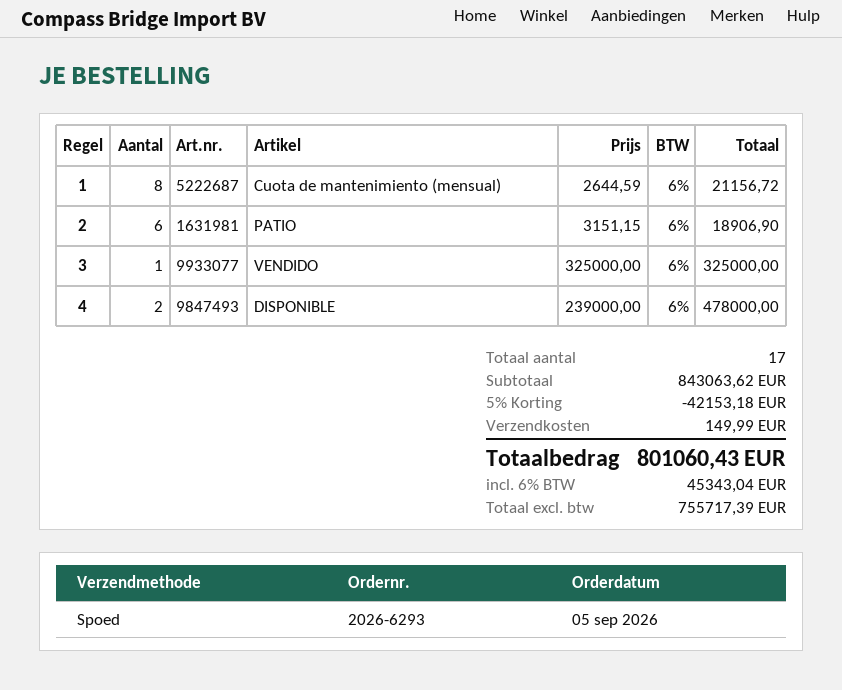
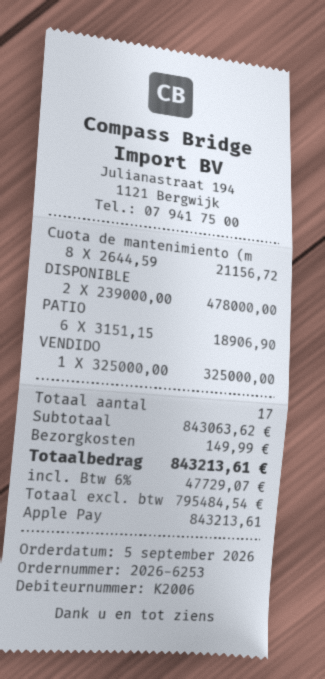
order number: 2026-6293 -> 2026-6253
discount: 5% = 42153.18 -> none
net: 755717.39 -> 795484.54
tax: 6% = 45343.04 -> 6% = 47729.07
total: 801060.43 -> 843213.61

